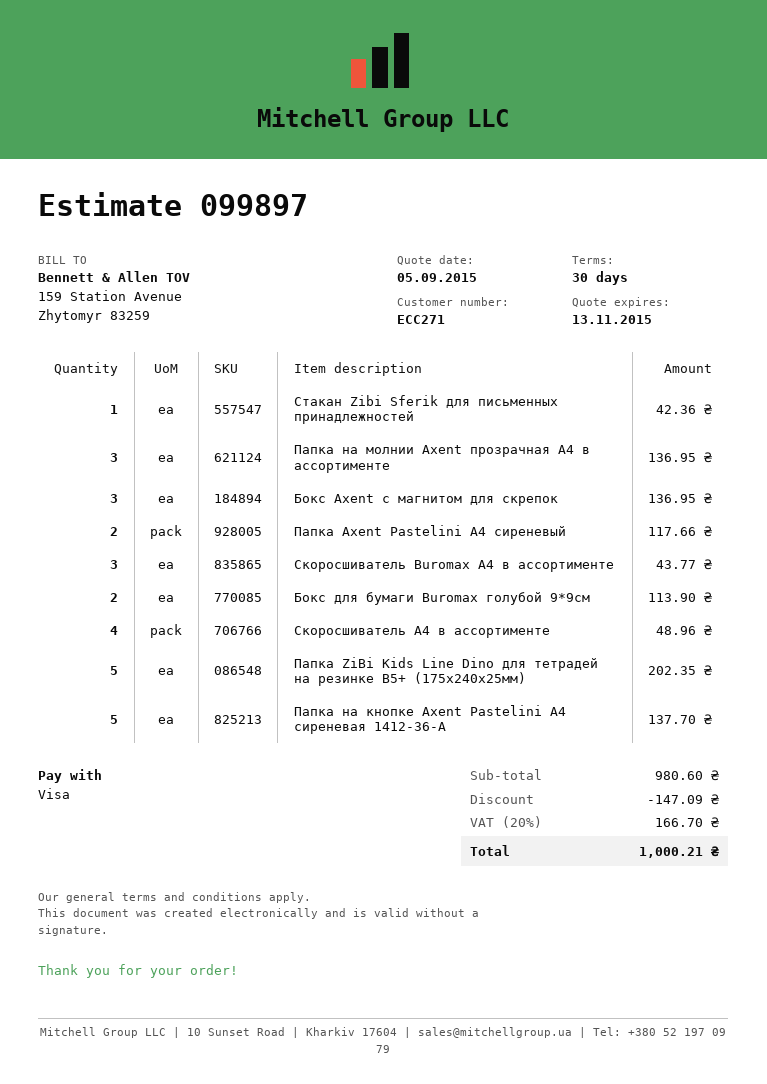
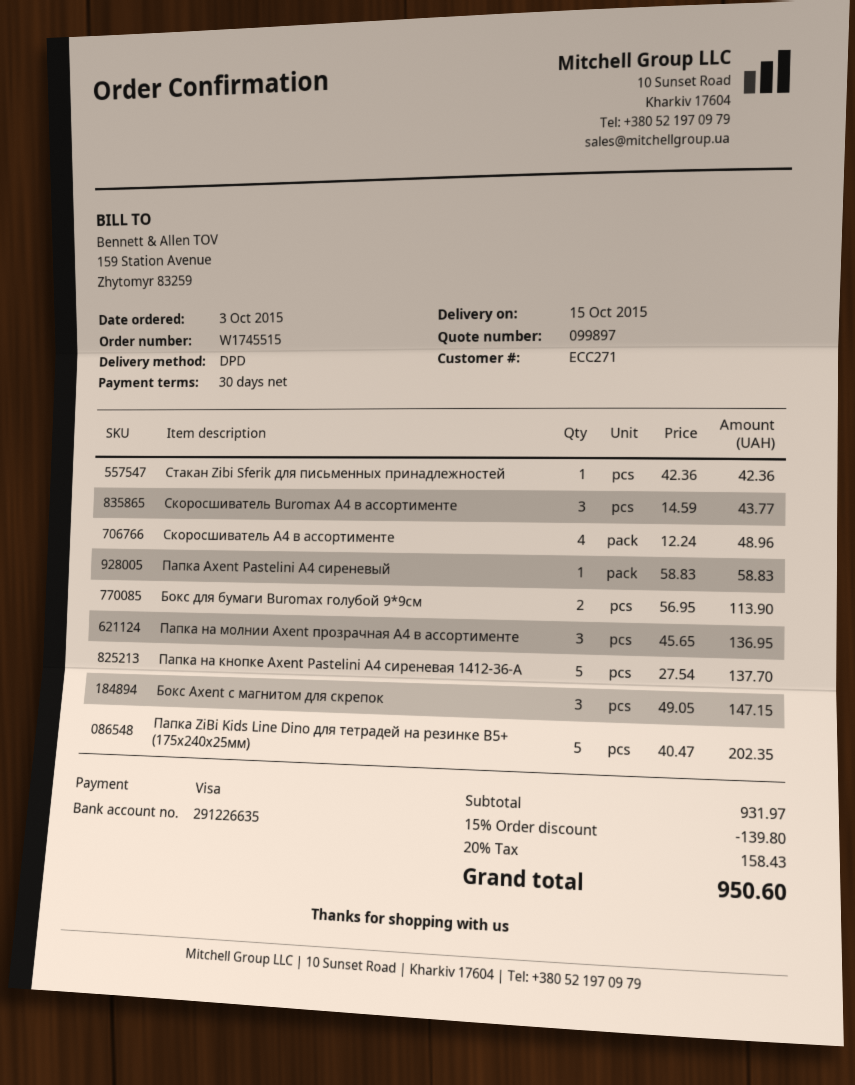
Бокс Axent с магнитом для скрепок: 3 for 136.95 -> 3 for 147.15
Папка Axent Pastelini А4 сиреневый: 2 for 117.66 -> 1 for 58.83
subtotal: 980.60 -> 931.97
discount: 147.09 -> 139.80
tax: 20% = 166.70 -> 20% = 158.43
total: 1000.21 -> 950.60

